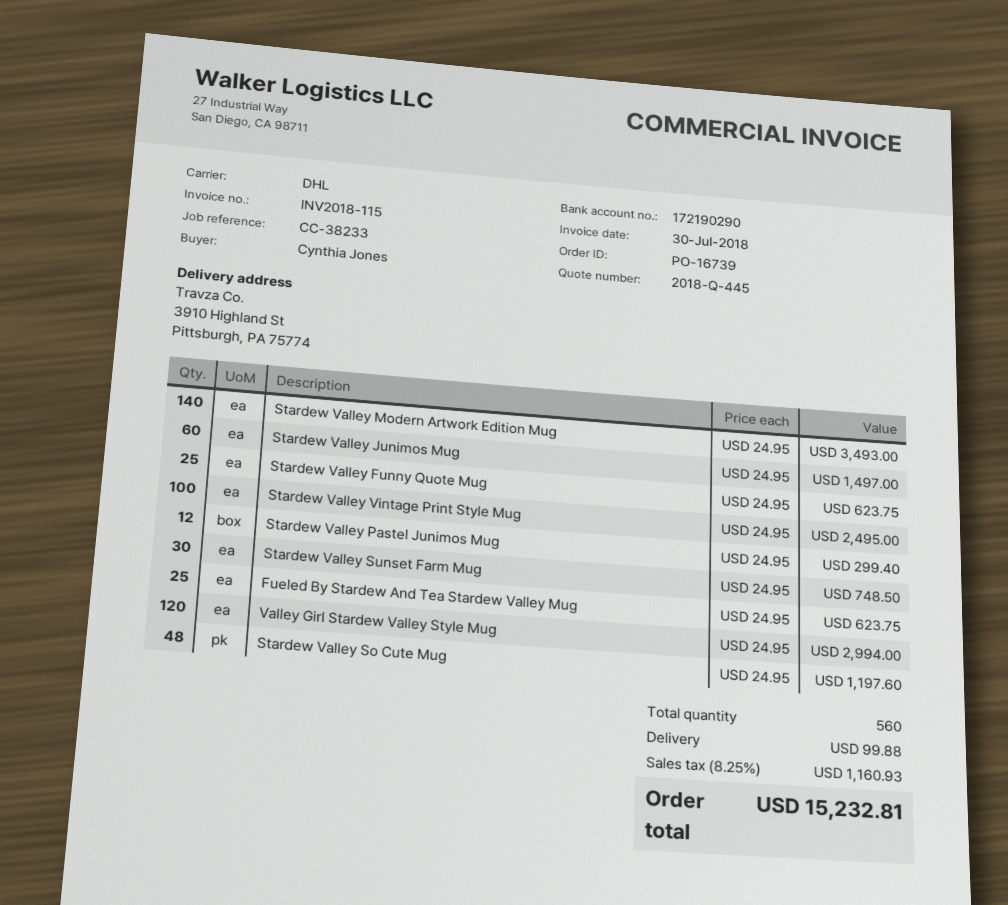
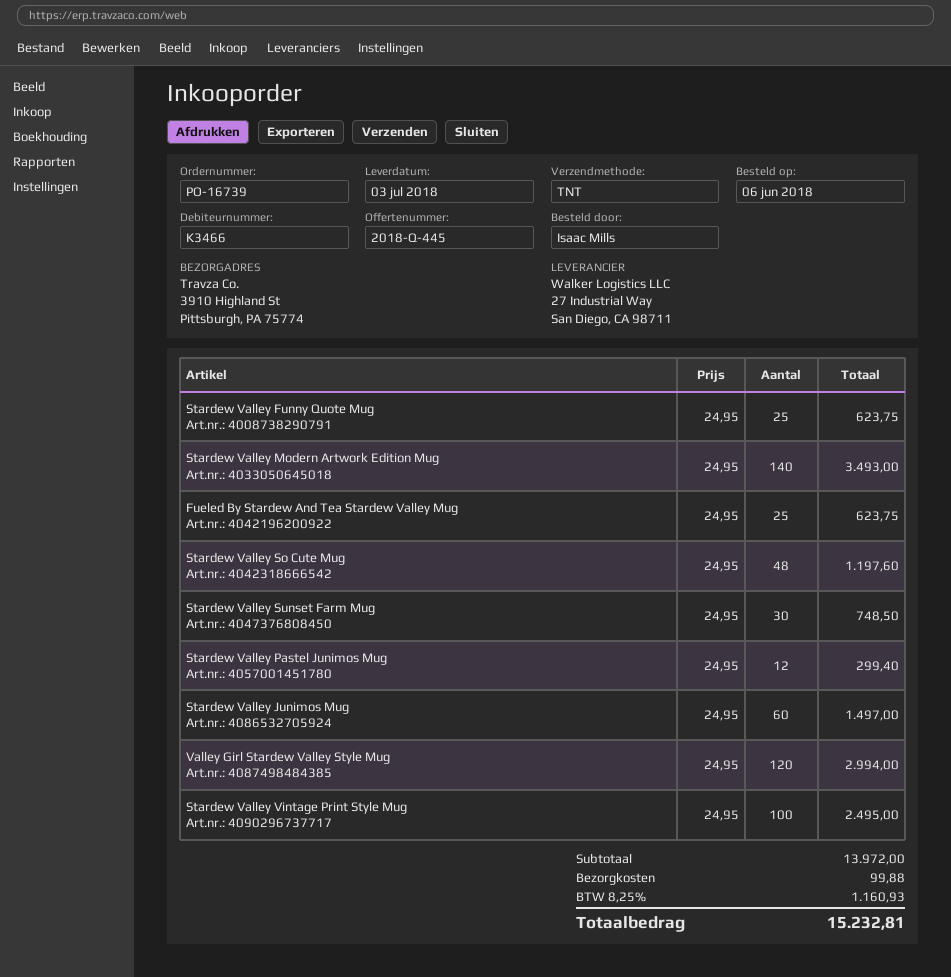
ordered by: Cynthia Jones -> Isaac Mills
shipping method: DHL -> TNT

